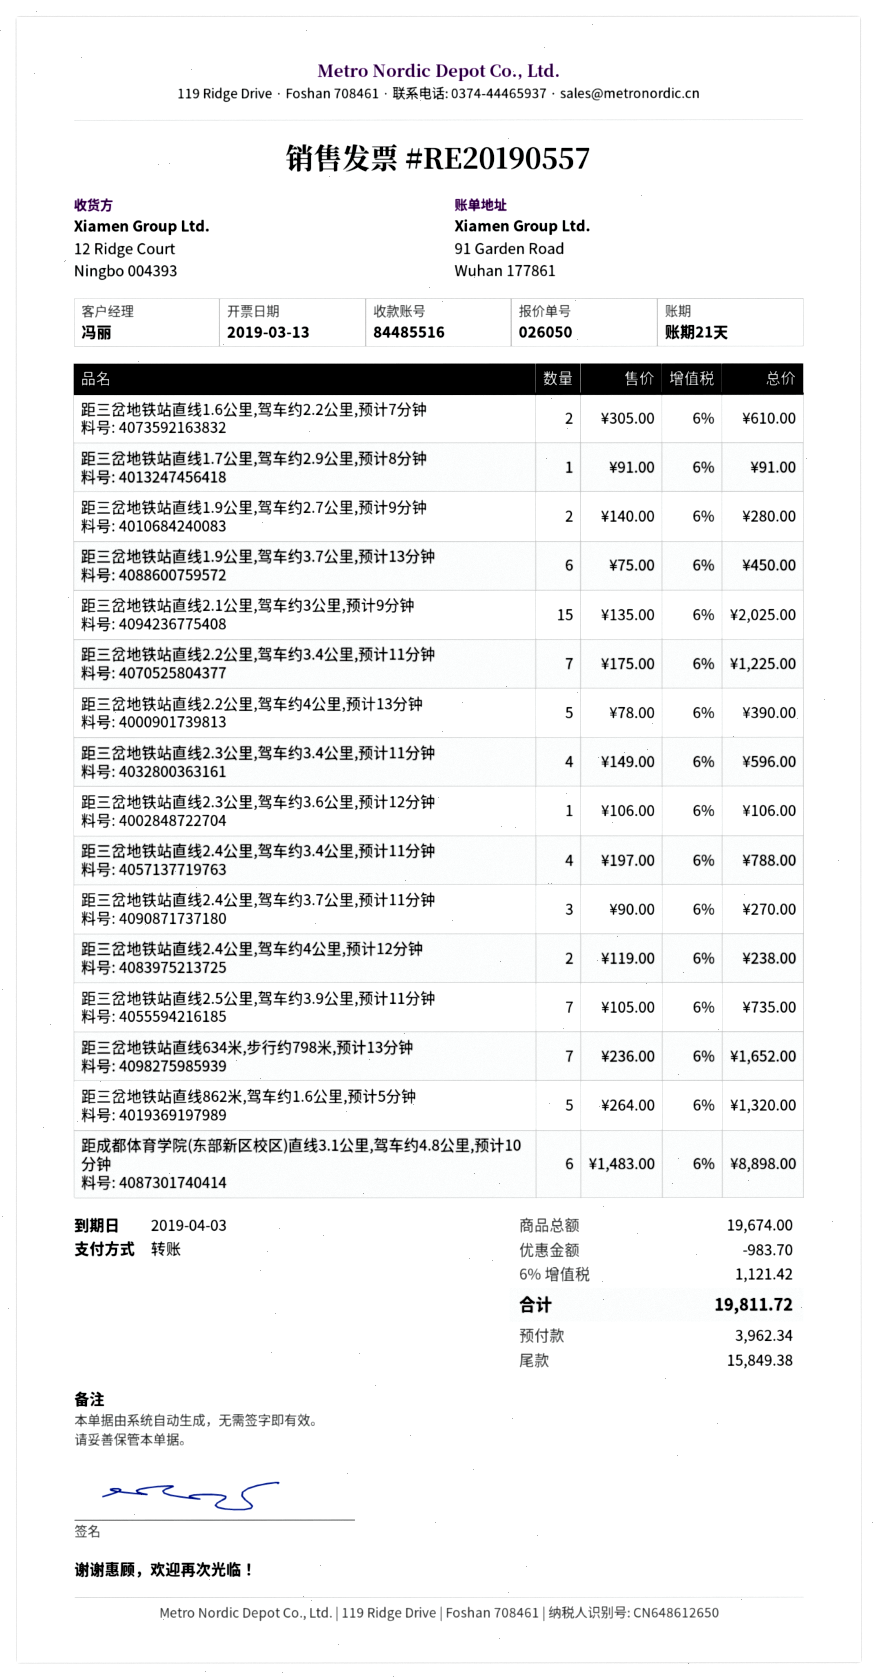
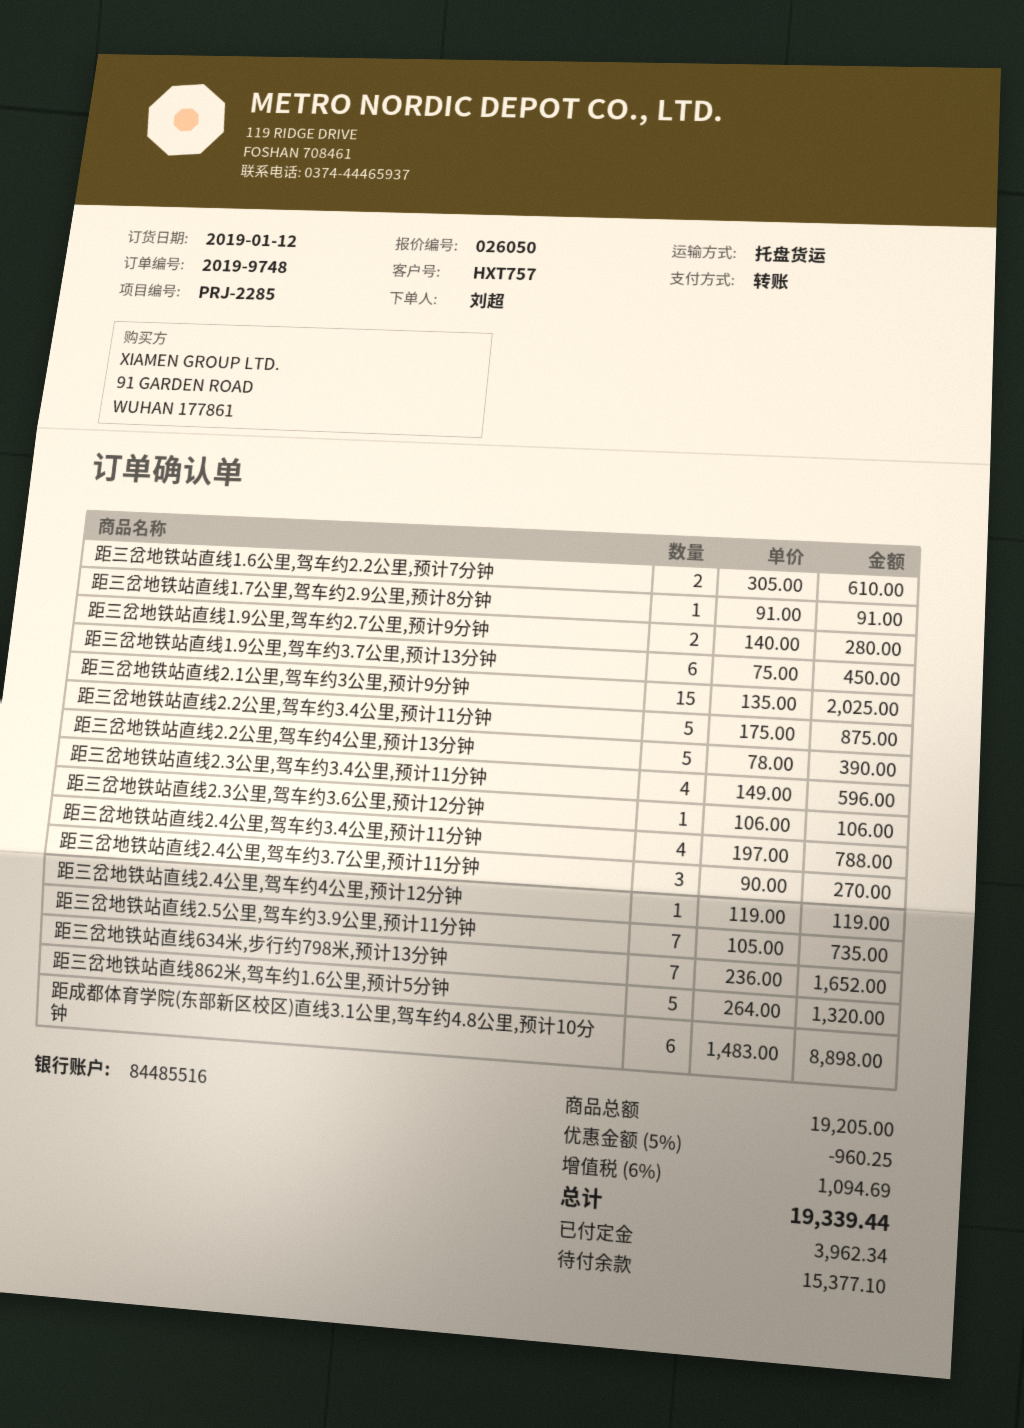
距三岔地铁站直线2.2公里,驾车约3.4公里,预计11分钟: 7 x 175.00 = 1225.00 -> 5 x 175.00 = 875.00
距三岔地铁站直线2.4公里,驾车约4公里,预计12分钟: 2 x 119.00 = 238.00 -> 1 x 119.00 = 119.00
subtotal: 19674.00 -> 19205.00
discount: 983.70 -> 960.25
tax: 6% = 1121.42 -> 6% = 1094.69
total: 19811.72 -> 19339.44
balance: 15849.38 -> 15377.10

